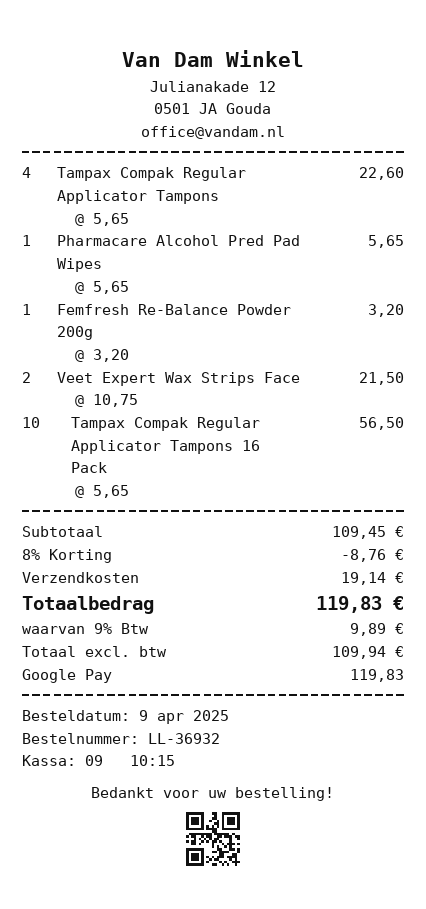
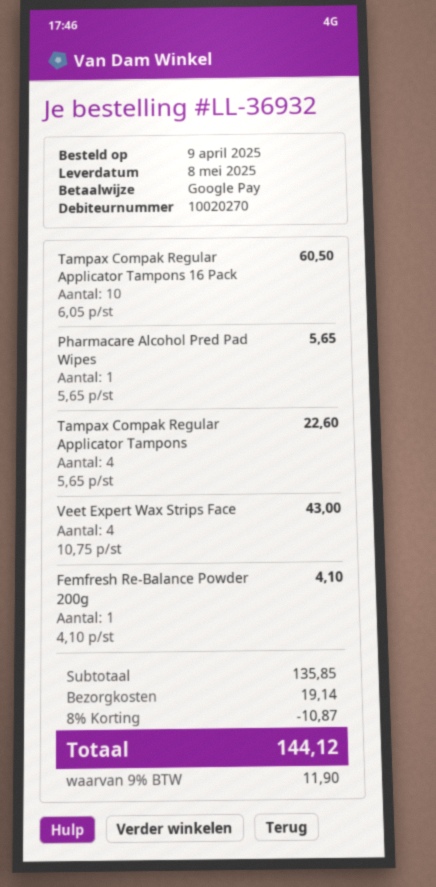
Femfresh Re-Balance Powder 200g: 1 x 3.20 = 3.20 -> 1 x 4.10 = 4.10
Veet Expert Wax Strips Face: 2 x 10.75 = 21.50 -> 4 x 10.75 = 43.00
Tampax Compak Regular Applicator Tampons 16 Pack: 10 x 5.65 = 56.50 -> 10 x 6.05 = 60.50
subtotal: 109.45 -> 135.85
discount: 8% = 8.76 -> 8% = 10.87
tax: 9% = 9.89 -> 9% = 11.90
total: 119.83 -> 144.12

